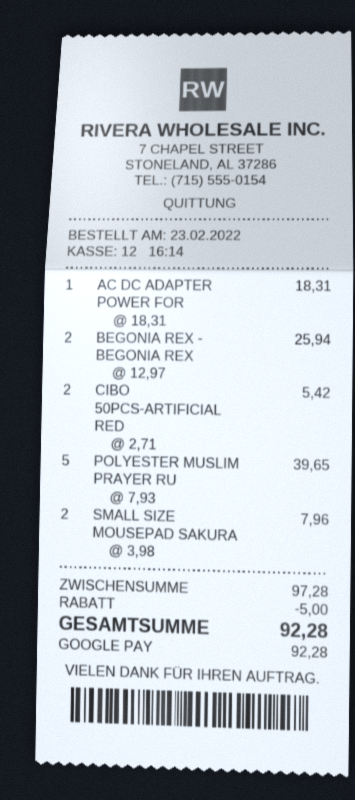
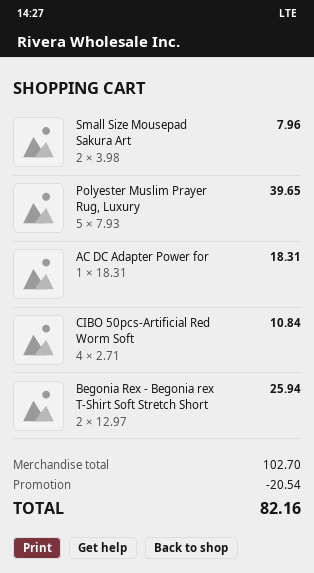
CIBO 50PCS-ARTIFICIAL RED: 2 x 2.71 = 5.42 -> 4 x 2.71 = 10.84
subtotal: 97.28 -> 102.70
discount: 5.00 -> 20.54
total: 92.28 -> 82.16

